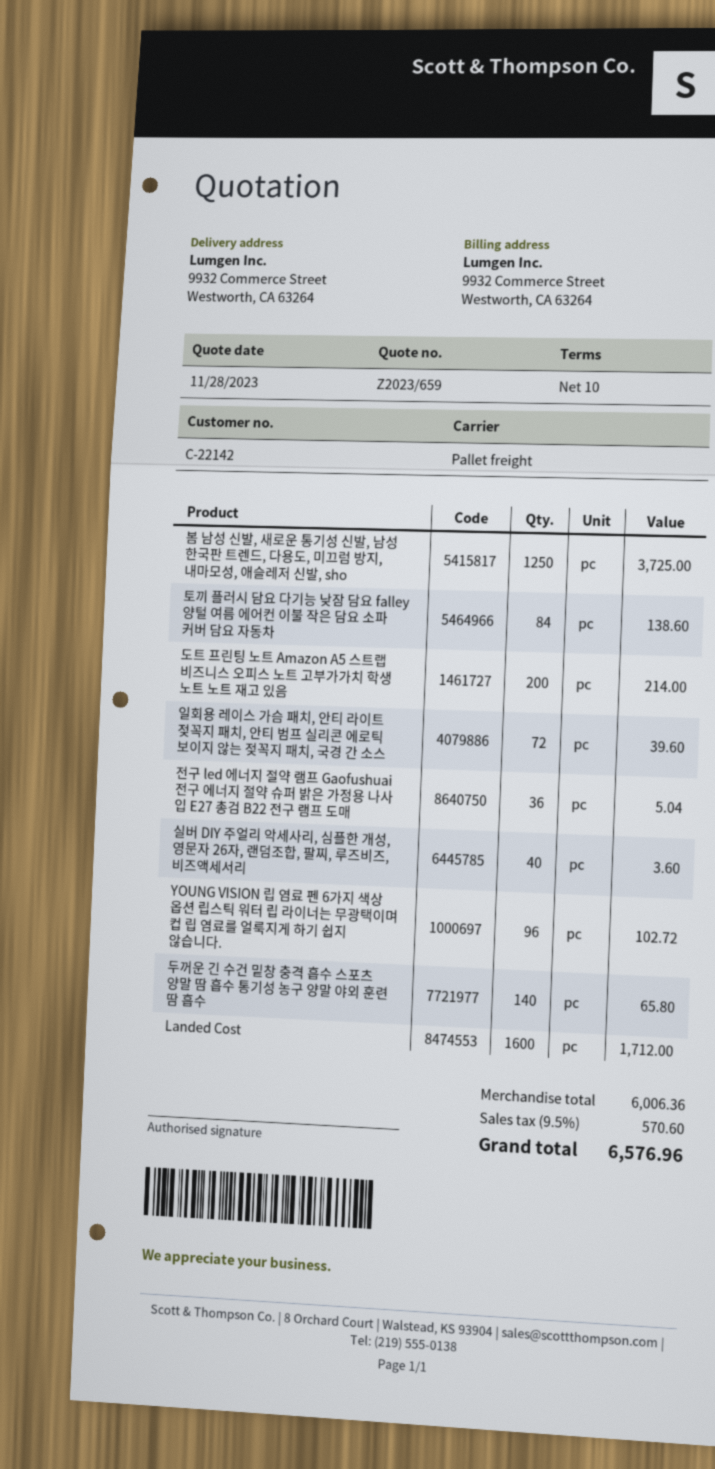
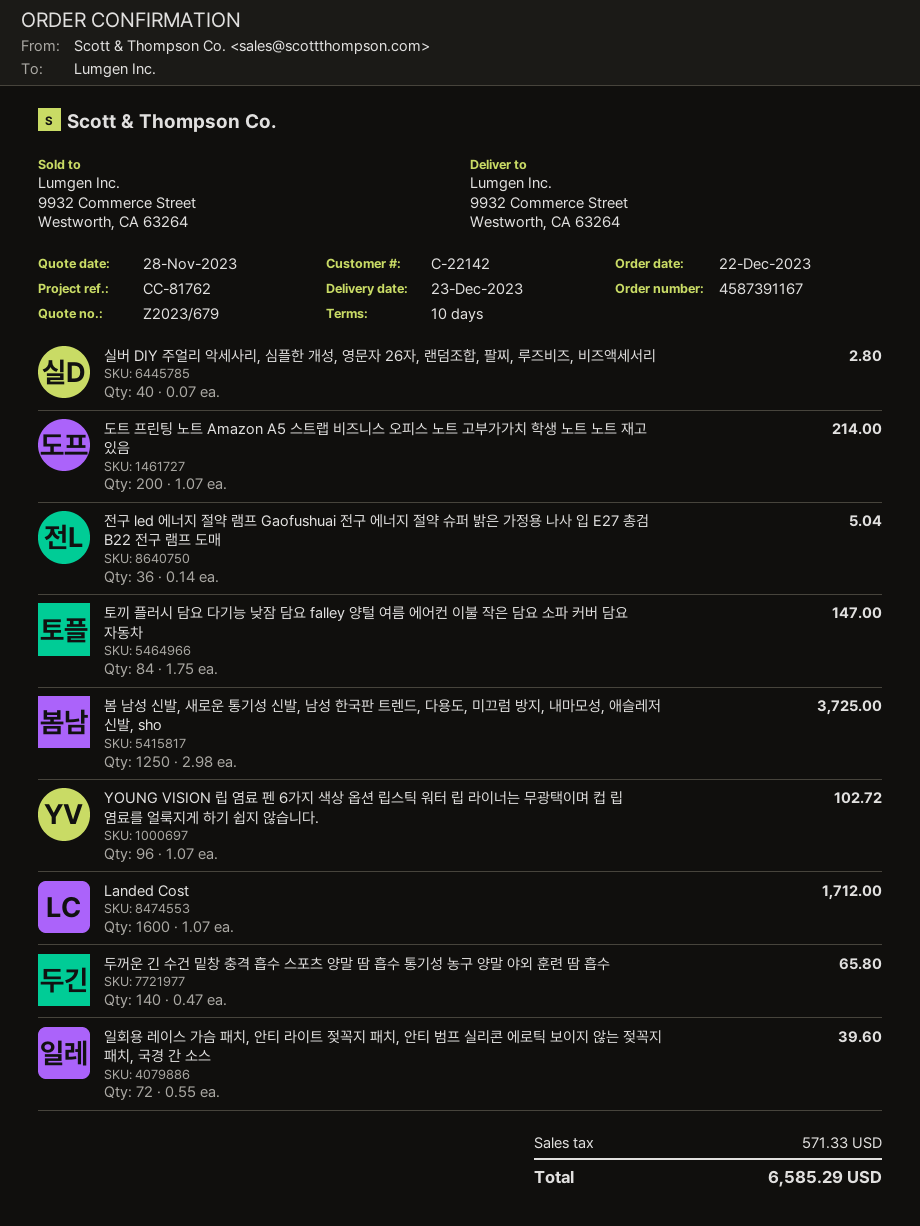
quote number: Z2023/659 -> Z2023/679
토끼 플러시 담요 다기능 낮잠 담요 falley 양털 여름 에어컨 이불 작은 담요 소파 커버 담요 자동차: 84 for 138.60 -> 84 for 147.00
실버 DIY 주얼리 악세사리, 심플한 개성, 영문자 26자, 랜덤조합, 팔찌, 루즈비즈, 비즈액세서리: 40 for 3.60 -> 40 for 2.80
tax: 570.60 -> 571.33
total: 6576.96 -> 6585.29

